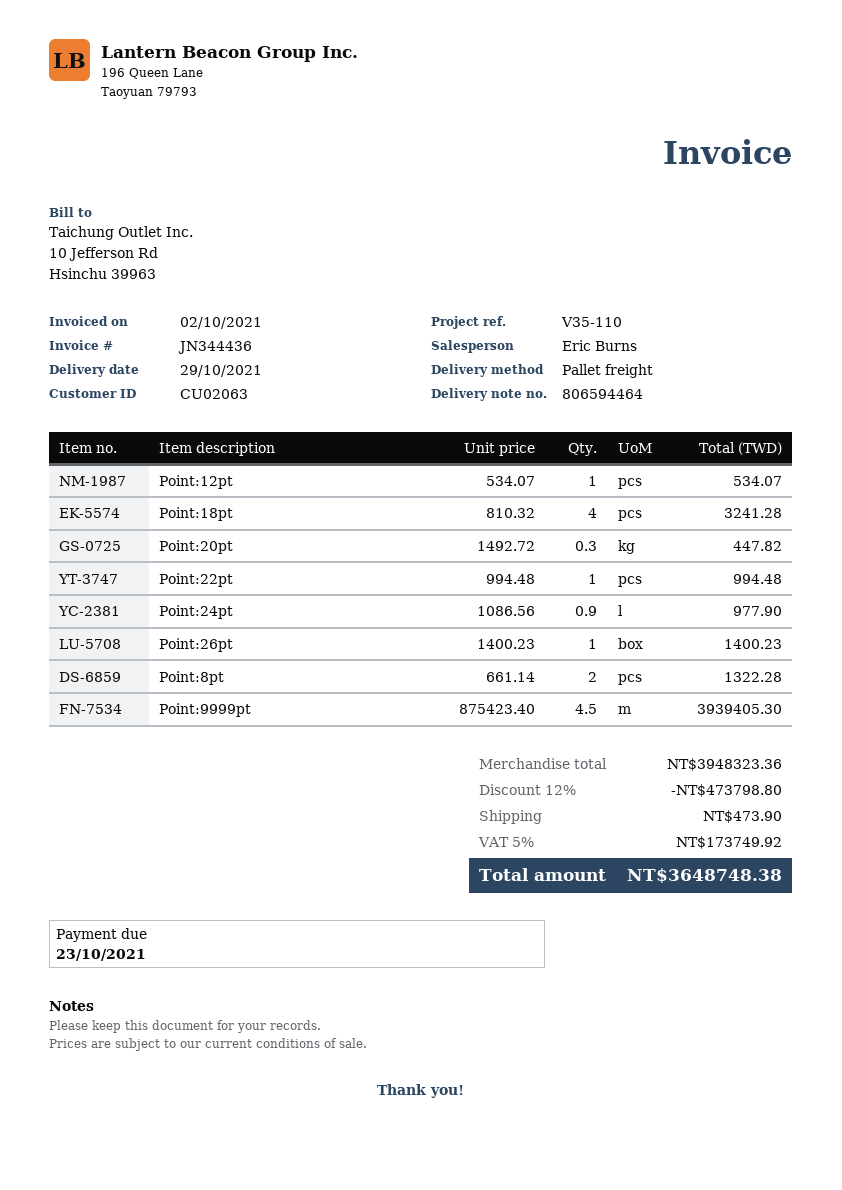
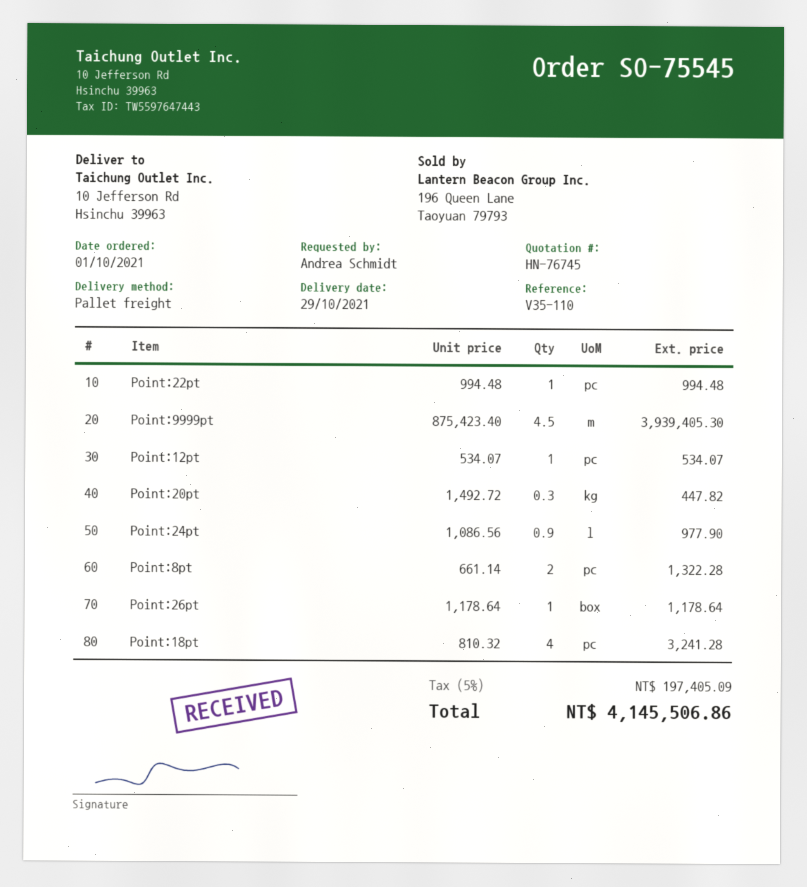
Point:26pt: 1 x 1400.23 = 1400.23 -> 1 x 1178.64 = 1178.64
discount: 12% = 473798.80 -> none
shipping: 473.90 -> none
tax: 5% = 173749.92 -> 5% = 197405.09
total: 3648748.38 -> 4145506.86

